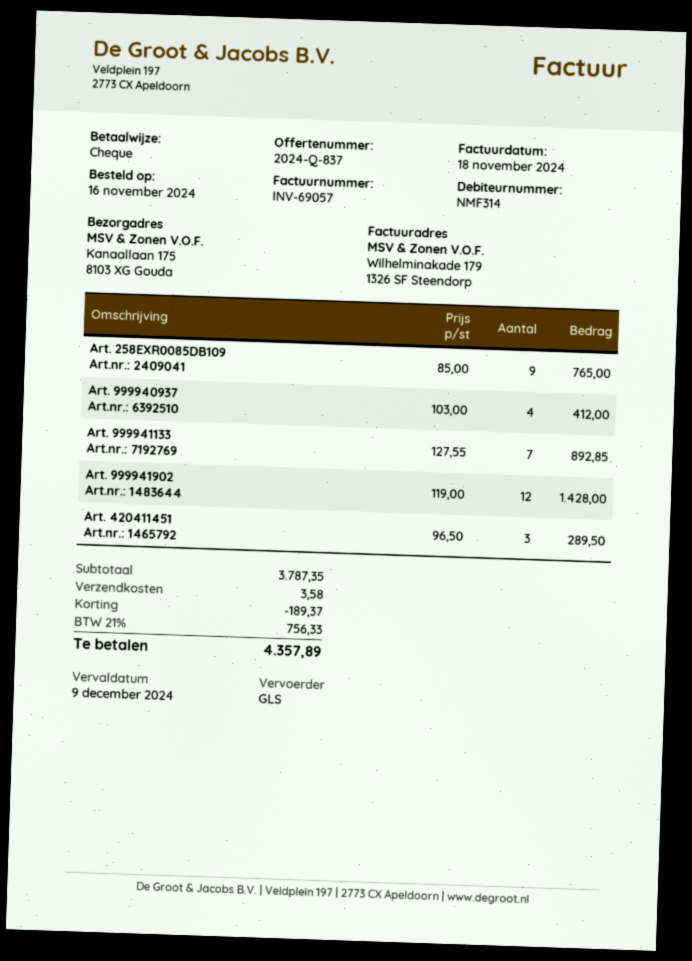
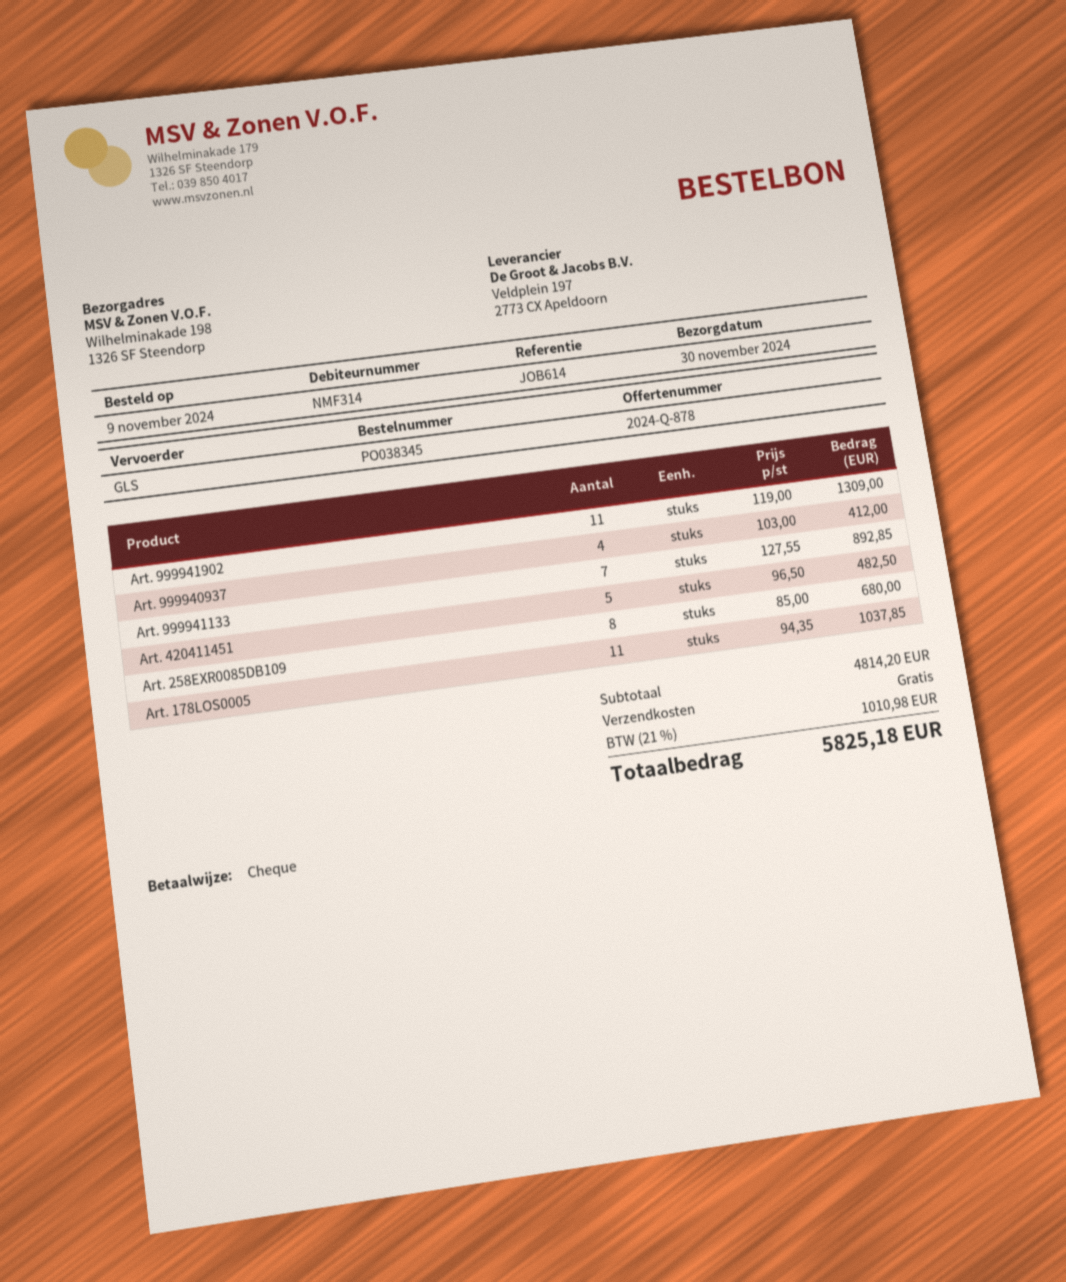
quote number: 2024-Q-837 -> 2024-Q-878
order date: 2024-11-16 -> 2024-11-09
ship to: Kanaallaan 175, 8103 XG Gouda -> Wilhelminakade 198, 1326 SF Steendorp
Art. 258EXR0085DB109: 9 x 85.00 = 765.00 -> 8 x 85.00 = 680.00
Art. 999941902: 12 x 119.00 = 1428.00 -> 11 x 119.00 = 1309.00
Art. 420411451: 3 x 96.50 = 289.50 -> 5 x 96.50 = 482.50
Art. 178LOS0005: none -> 11 x 94.35 = 1037.85
subtotal: 3787.35 -> 4814.20
discount: 189.37 -> none
shipping: 3.58 -> 0.00
tax: 21% = 756.33 -> 21% = 1010.98
total: 4357.89 -> 5825.18

